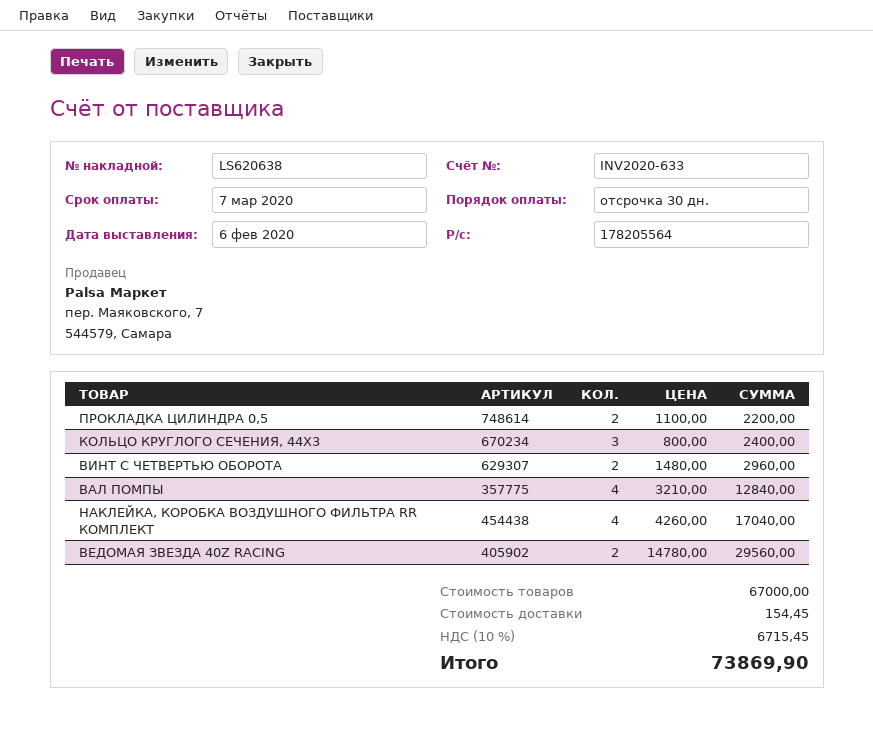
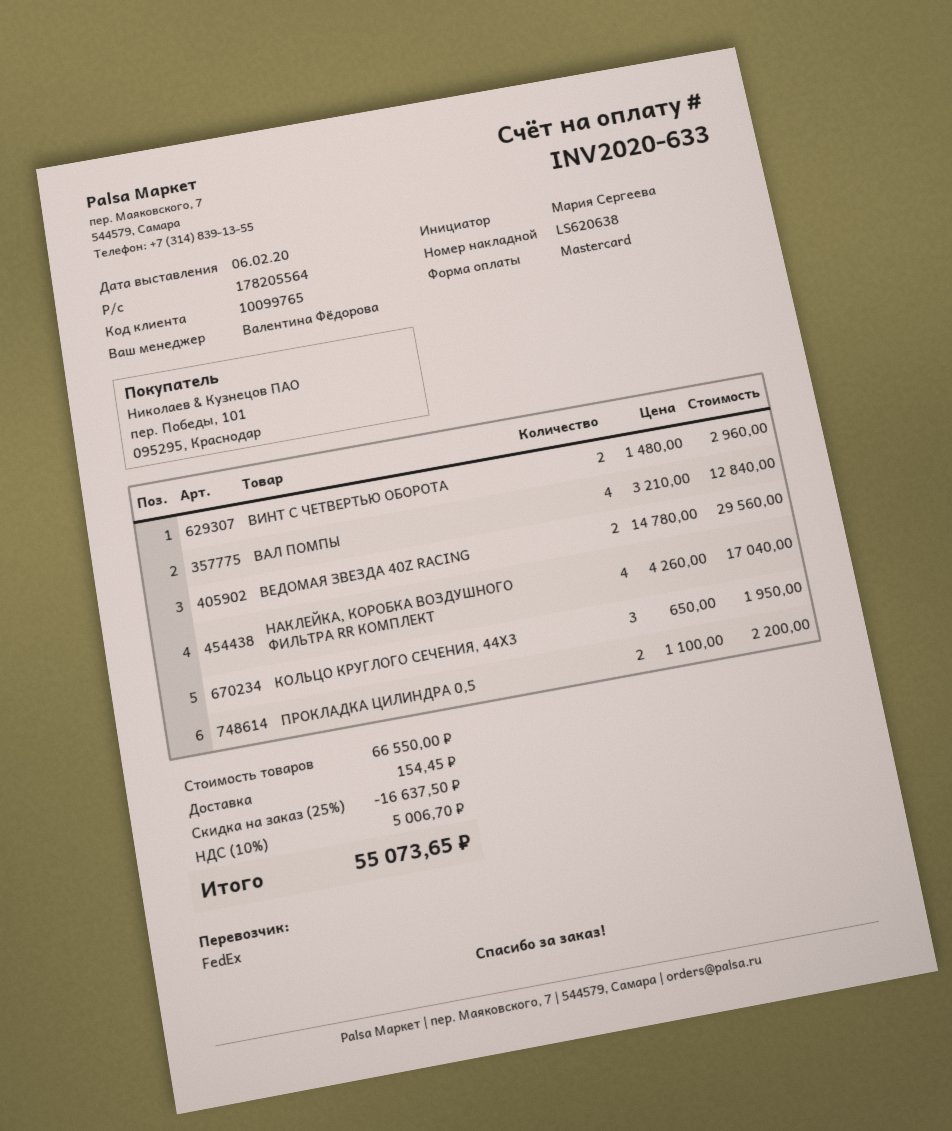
КОЛЬЦО КРУГЛОГО СЕЧЕНИЯ, 44X3: 3 x 800.00 = 2400.00 -> 3 x 650.00 = 1950.00
subtotal: 67000.00 -> 66550.00
discount: none -> 25% = 16637.50
tax: 10% = 6715.45 -> 10% = 5006.70
total: 73869.90 -> 55073.65

